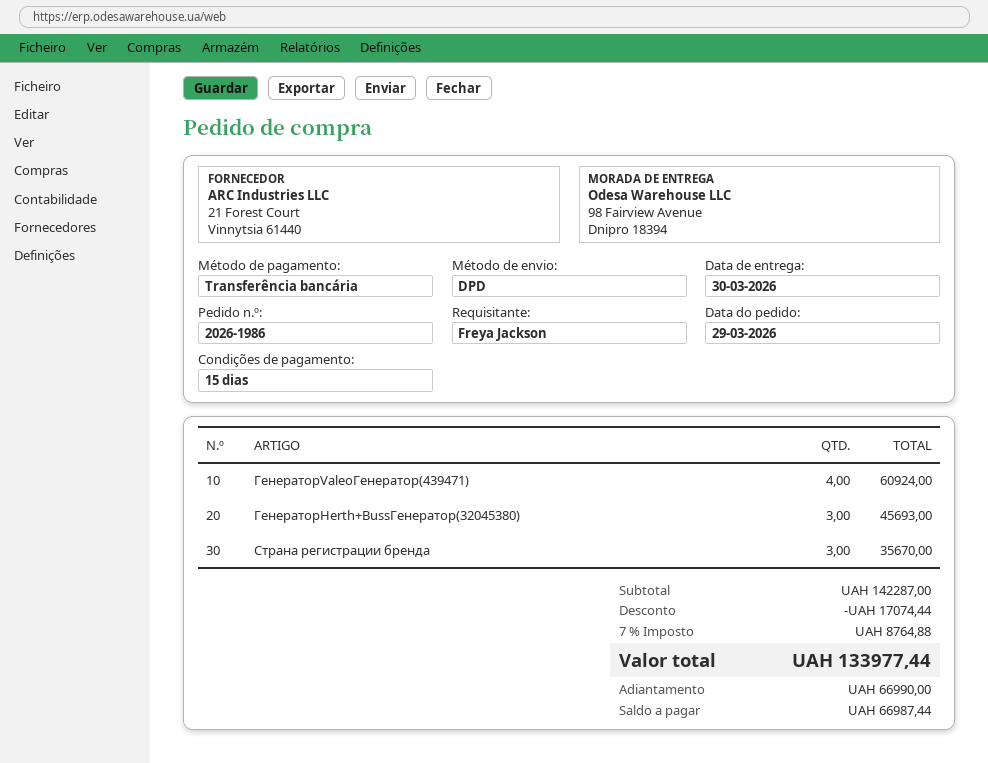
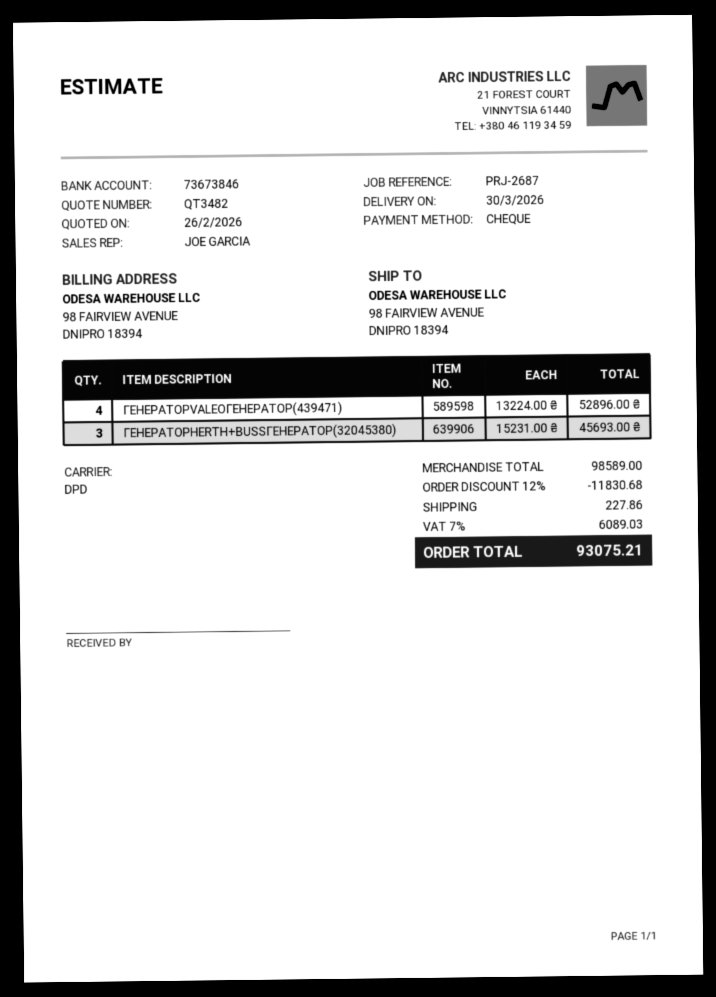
payment method: bank transfer -> cheque
ГенераторValeoГенератор(439471): 4 for 60924.00 -> 4 for 52896.00
Страна регистрации бренда: 3 for 35670.00 -> none
subtotal: 142287.00 -> 98589.00
discount: 17074.44 -> 11830.68
shipping: none -> 227.86
tax: 7% = 8764.88 -> 7% = 6089.03
total: 133977.44 -> 93075.21

